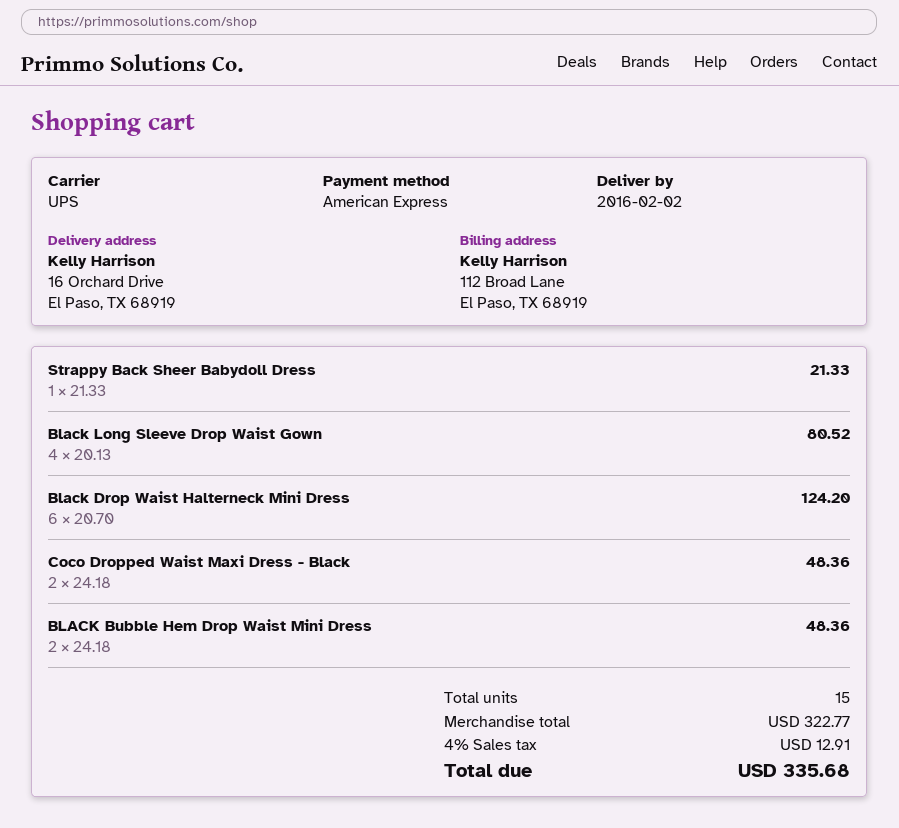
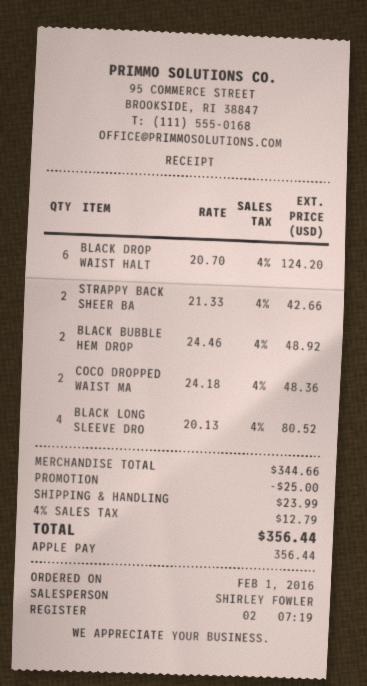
payment method: American Express -> Apple Pay
Strappy Back Sheer Babydoll Dress: 1 x 21.33 = 21.33 -> 2 x 21.33 = 42.66
BLACK Bubble Hem Drop Waist Mini Dress: 2 x 24.18 = 48.36 -> 2 x 24.46 = 48.92
subtotal: 322.77 -> 344.66
discount: none -> 25.00
shipping: none -> 23.99
tax: 4% = 12.91 -> 4% = 12.79
total: 335.68 -> 356.44

